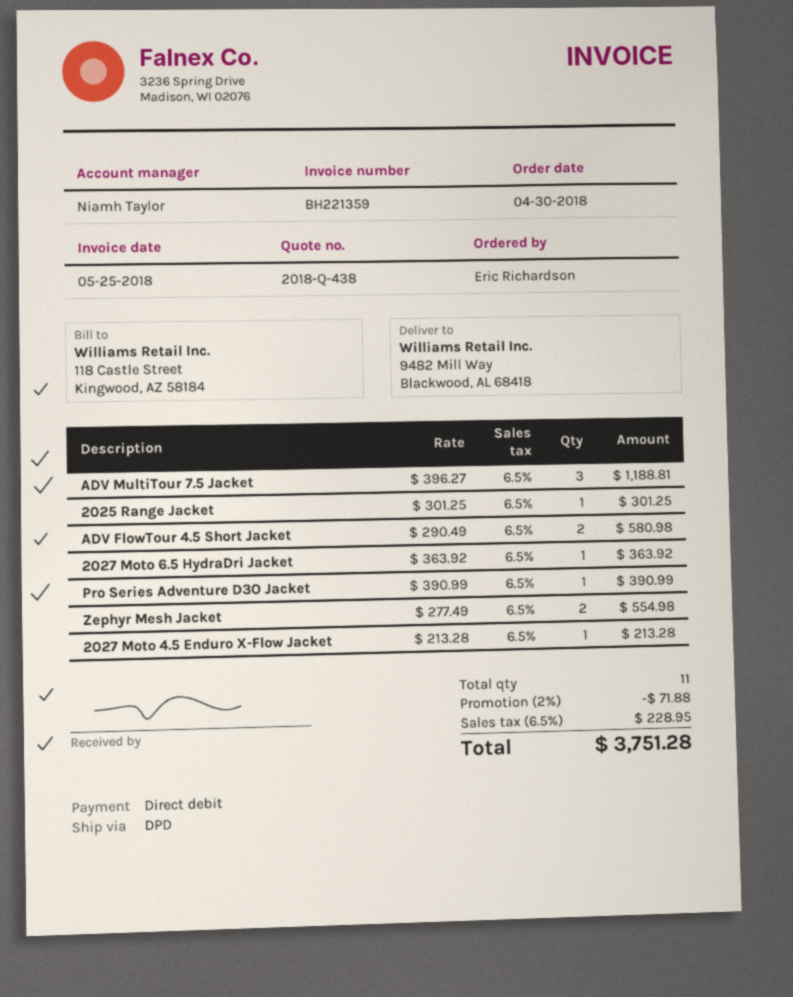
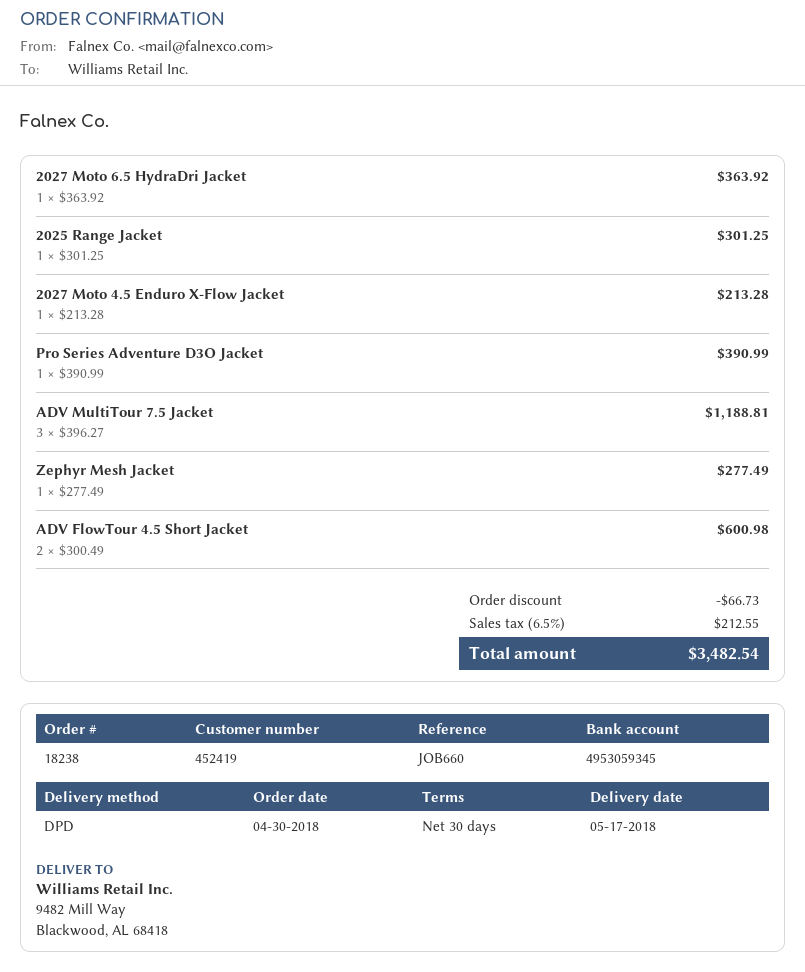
ADV FlowTour 4.5 Short Jacket: 2 x 290.49 = 580.98 -> 2 x 300.49 = 600.98
Zephyr Mesh Jacket: 2 x 277.49 = 554.98 -> 1 x 277.49 = 277.49
discount: 71.88 -> 66.73
tax: 6.5% = 228.95 -> 6.5% = 212.55
total: 3751.28 -> 3482.54

